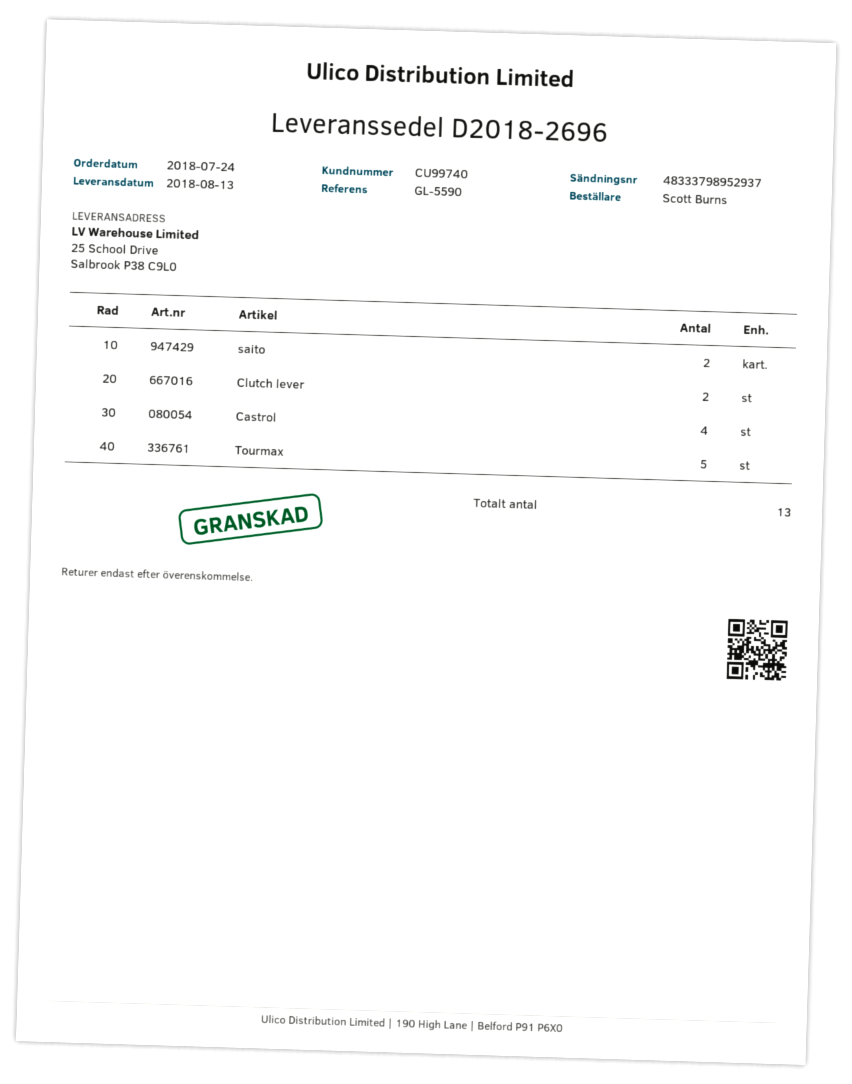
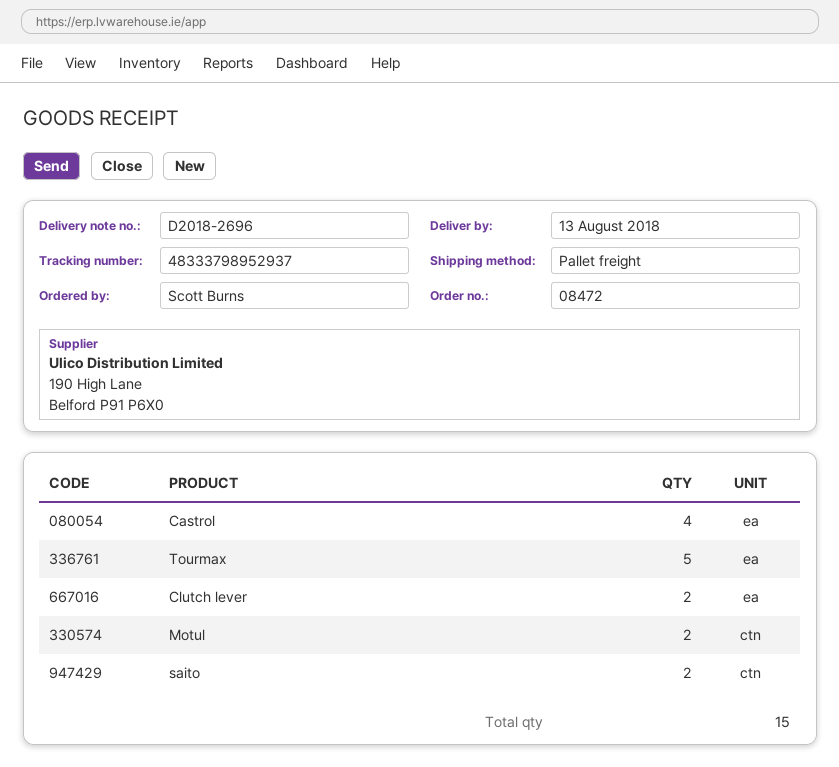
Motul: none -> 2
total quantity: 13 -> 15

